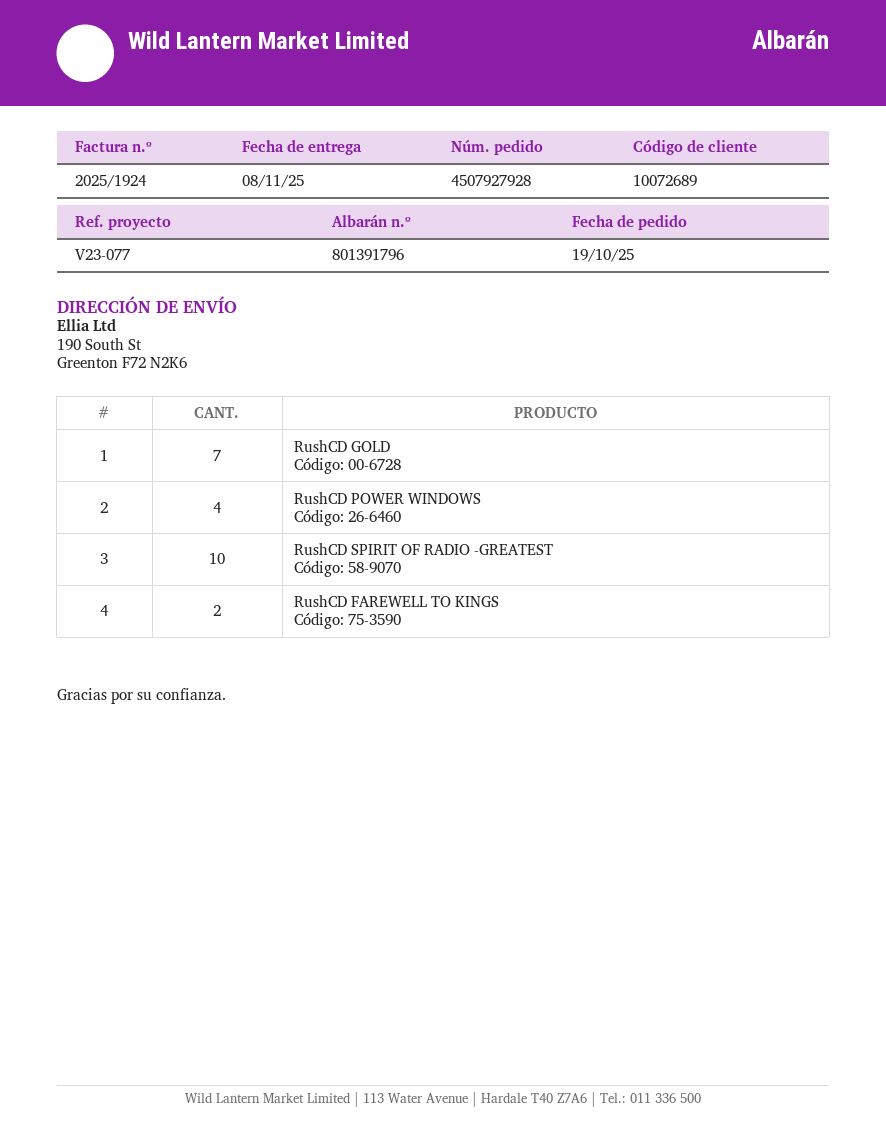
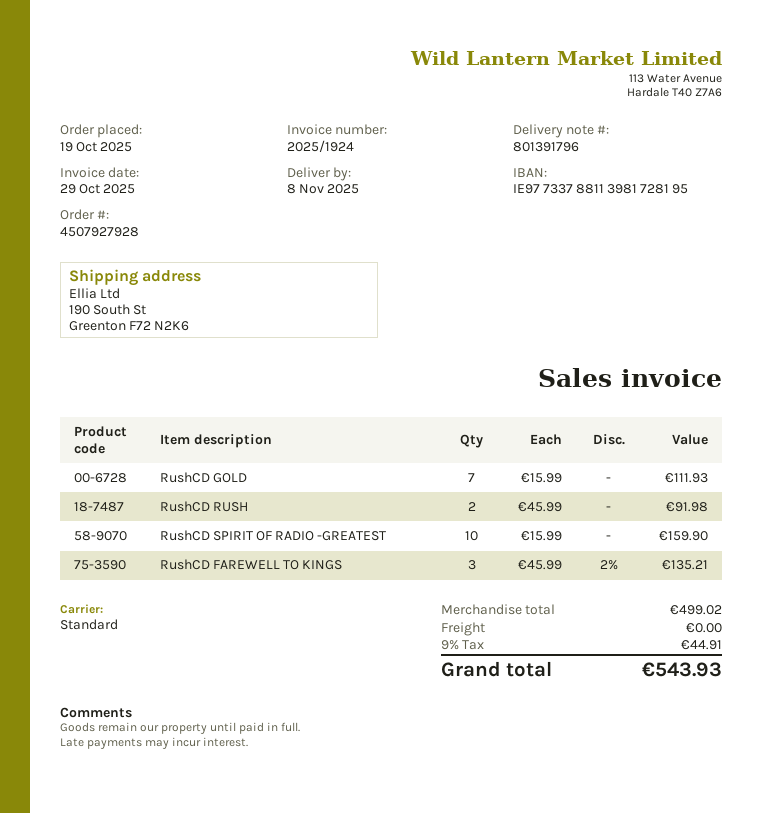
RushCD POWER WINDOWS: 4 -> none
RushCD FAREWELL TO KINGS: 2 -> 3
RushCD RUSH: none -> 2

